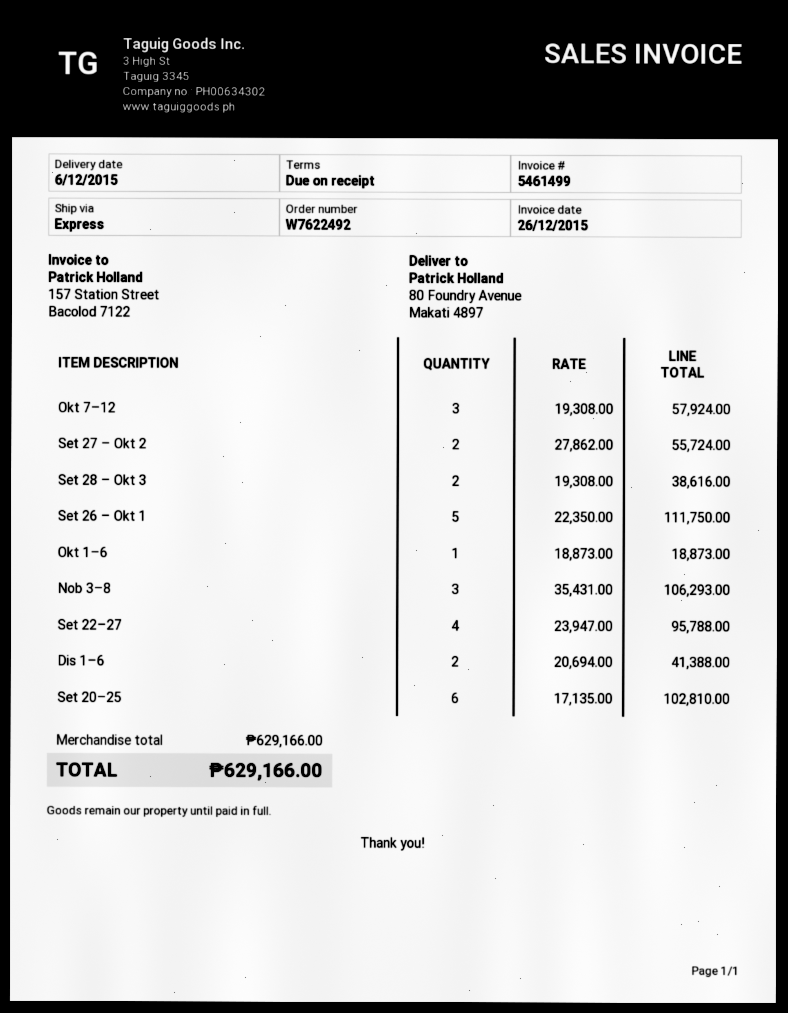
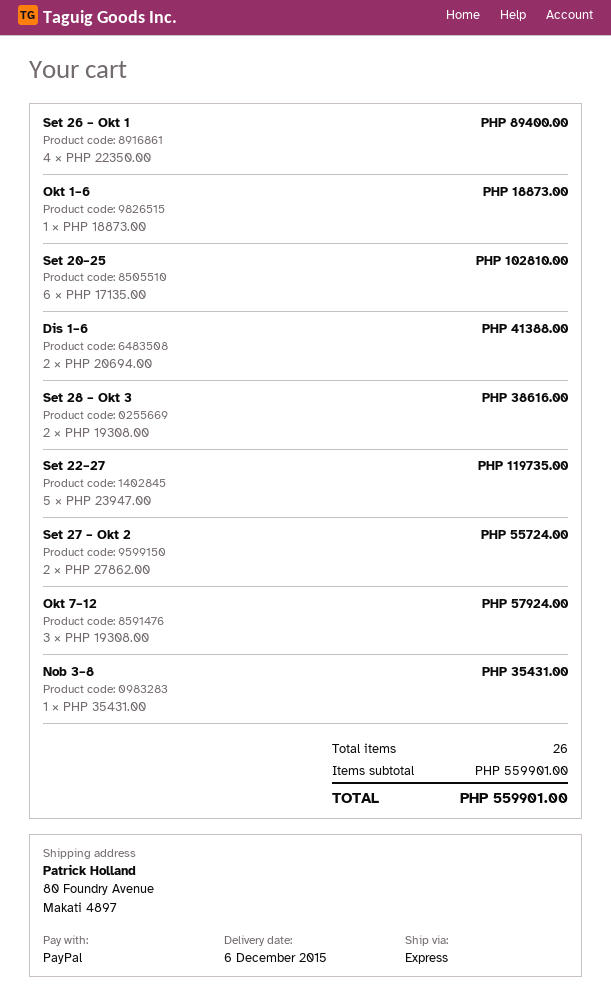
Set 26 – Okt 1: 5 x 22350.00 = 111750.00 -> 4 x 22350.00 = 89400.00
Nob 3–8: 3 x 35431.00 = 106293.00 -> 1 x 35431.00 = 35431.00
Set 22–27: 4 x 23947.00 = 95788.00 -> 5 x 23947.00 = 119735.00
subtotal: 629166.00 -> 559901.00
total: 629166.00 -> 559901.00

